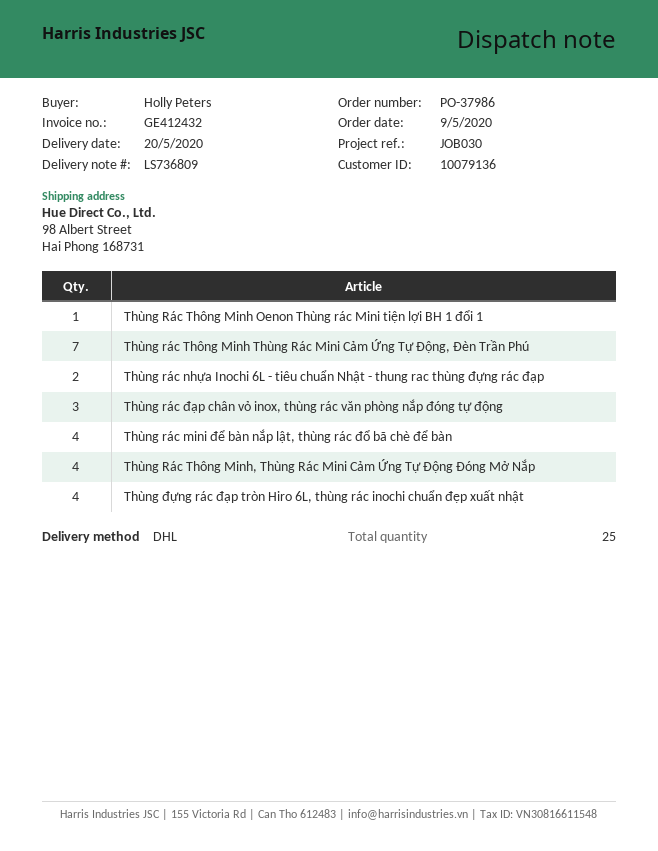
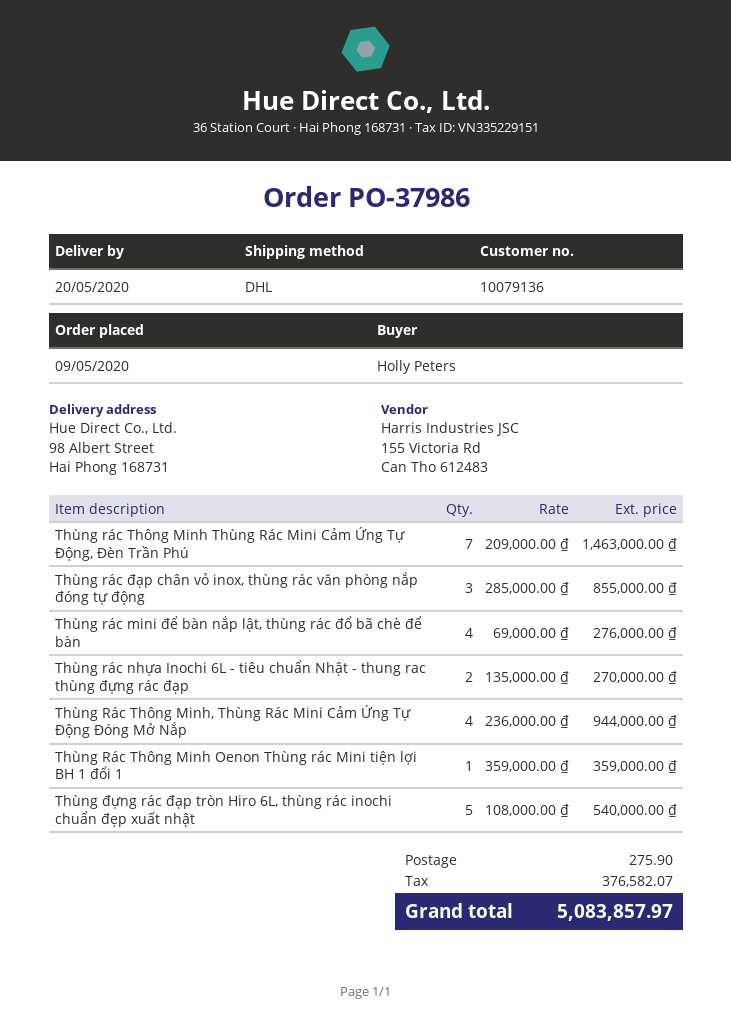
Thùng đựng rác đạp tròn Hiro 6L, thùng rác inochi chuẩn đẹp xuất nhật: 4 -> 5

